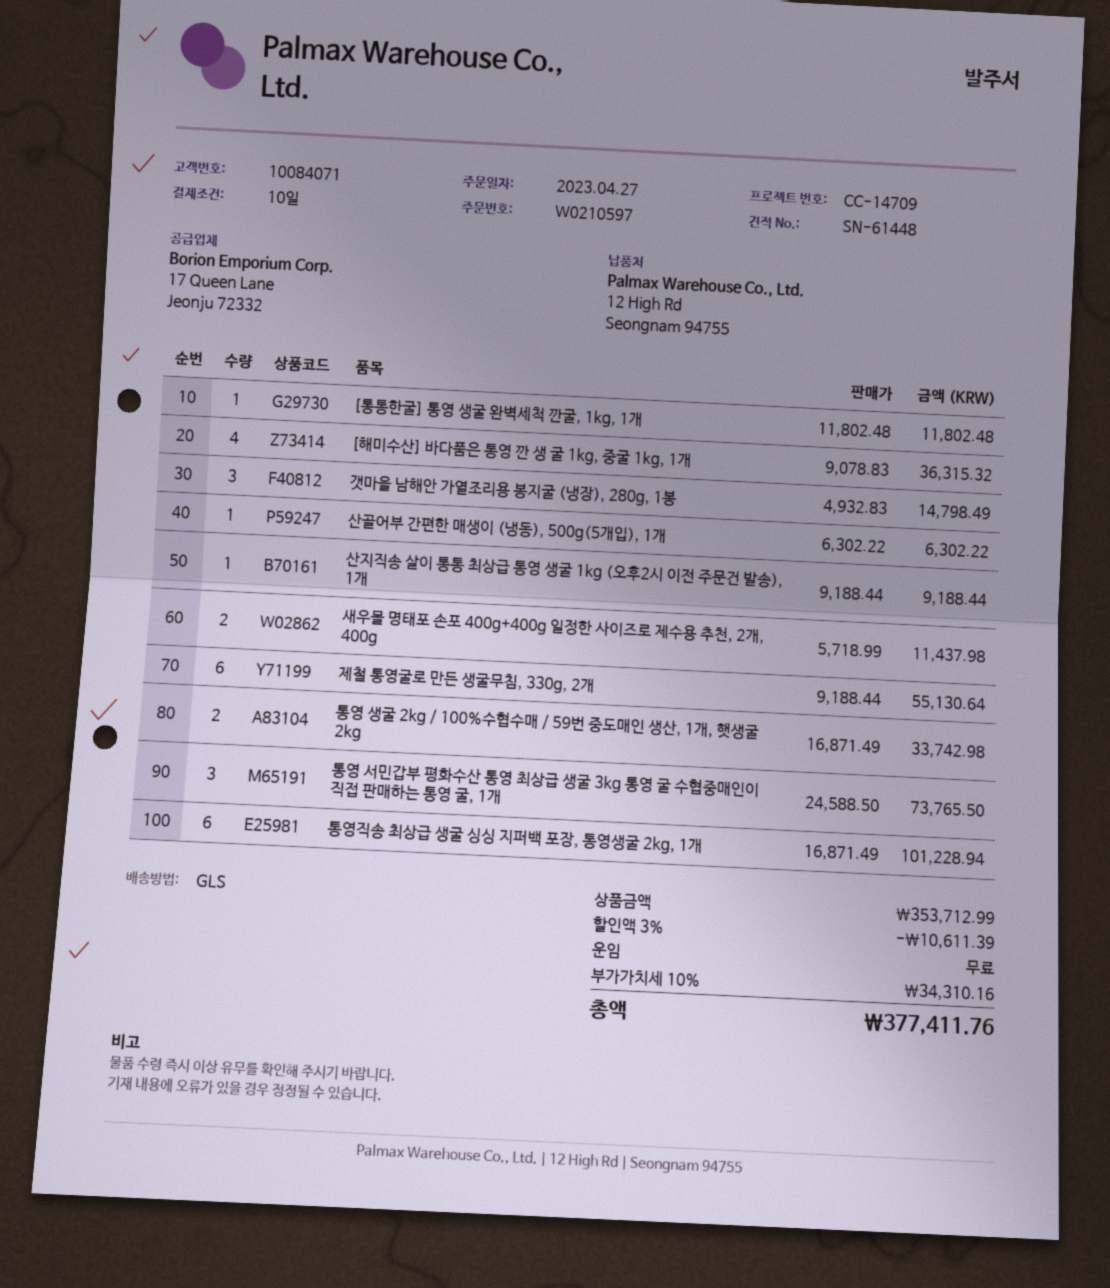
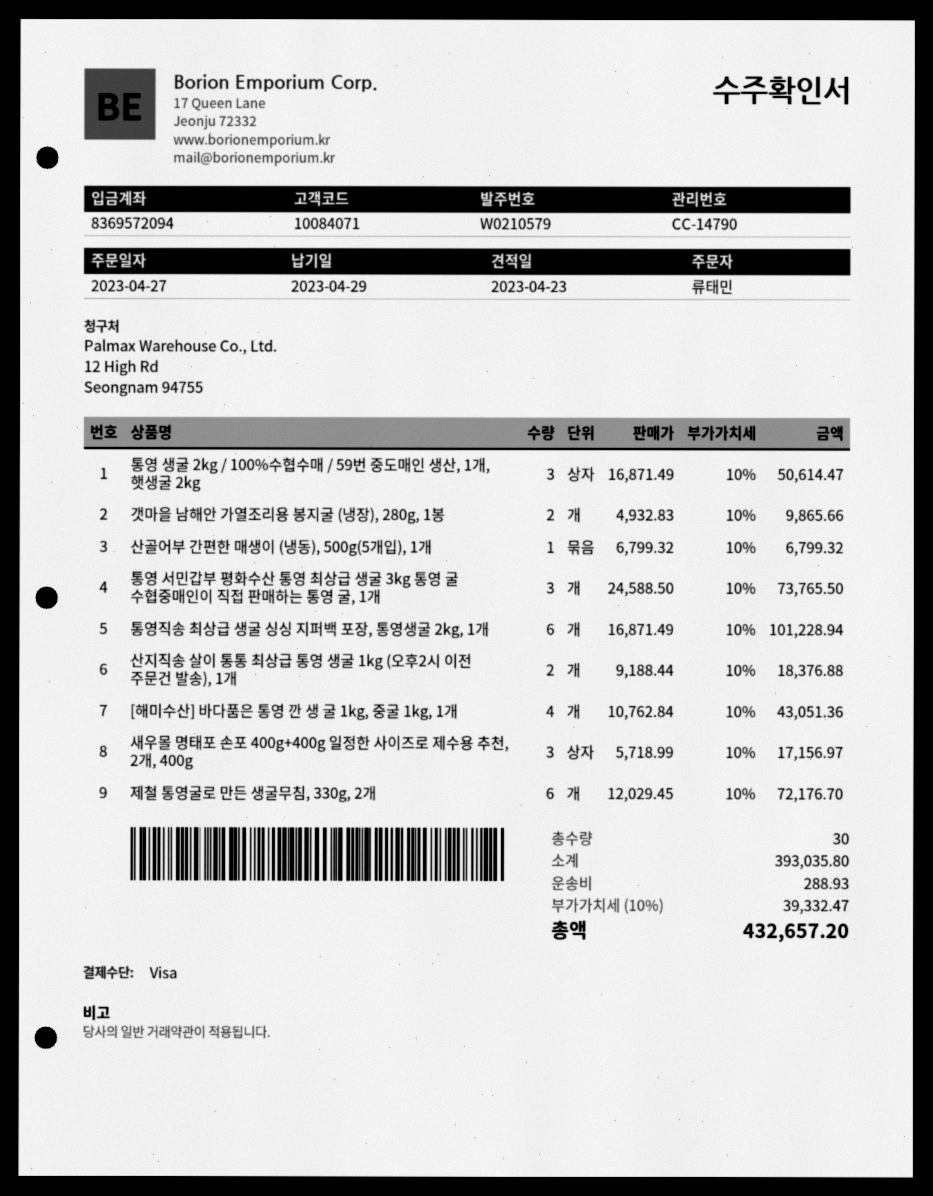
order number: W0210597 -> W0210579
reference: CC-14709 -> CC-14790
[통통한굴] 통영 생굴 완벽세척 깐굴, 1kg, 1개: 1 x 11802.48 = 11802.48 -> none
[해미수산] 바다품은 통영 깐 생 굴 1kg, 중굴 1kg, 1개: 4 x 9078.83 = 36315.32 -> 4 x 10762.84 = 43051.36
갯마을 남해안 가열조리용 봉지굴 (냉장), 280g, 1봉: 3 x 4932.83 = 14798.49 -> 2 x 4932.83 = 9865.66
산골어부 간편한 매생이 (냉동), 500g(5개입), 1개: 1 x 6302.22 = 6302.22 -> 1 x 6799.32 = 6799.32
산지직송 살이 통통 최상급 통영 생굴 1kg (오후2시 이전 주문건 발송), 1개: 1 x 9188.44 = 9188.44 -> 2 x 9188.44 = 18376.88
새우몰 명태포 손포 400g+400g 일정한 사이즈로 제수용 추천, 2개, 400g: 2 x 5718.99 = 11437.98 -> 3 x 5718.99 = 17156.97
제철 통영굴로 만든 생굴무침, 330g, 2개: 6 x 9188.44 = 55130.64 -> 6 x 12029.45 = 72176.70
통영 생굴 2kg / 100%수협수매 / 59번 중도매인 생산, 1개, 햇생굴 2kg: 2 x 16871.49 = 33742.98 -> 3 x 16871.49 = 50614.47
subtotal: 353712.99 -> 393035.80
discount: 3% = 10611.39 -> none
shipping: 0.00 -> 288.93
tax: 10% = 34310.16 -> 10% = 39332.47
total: 377411.76 -> 432657.20

